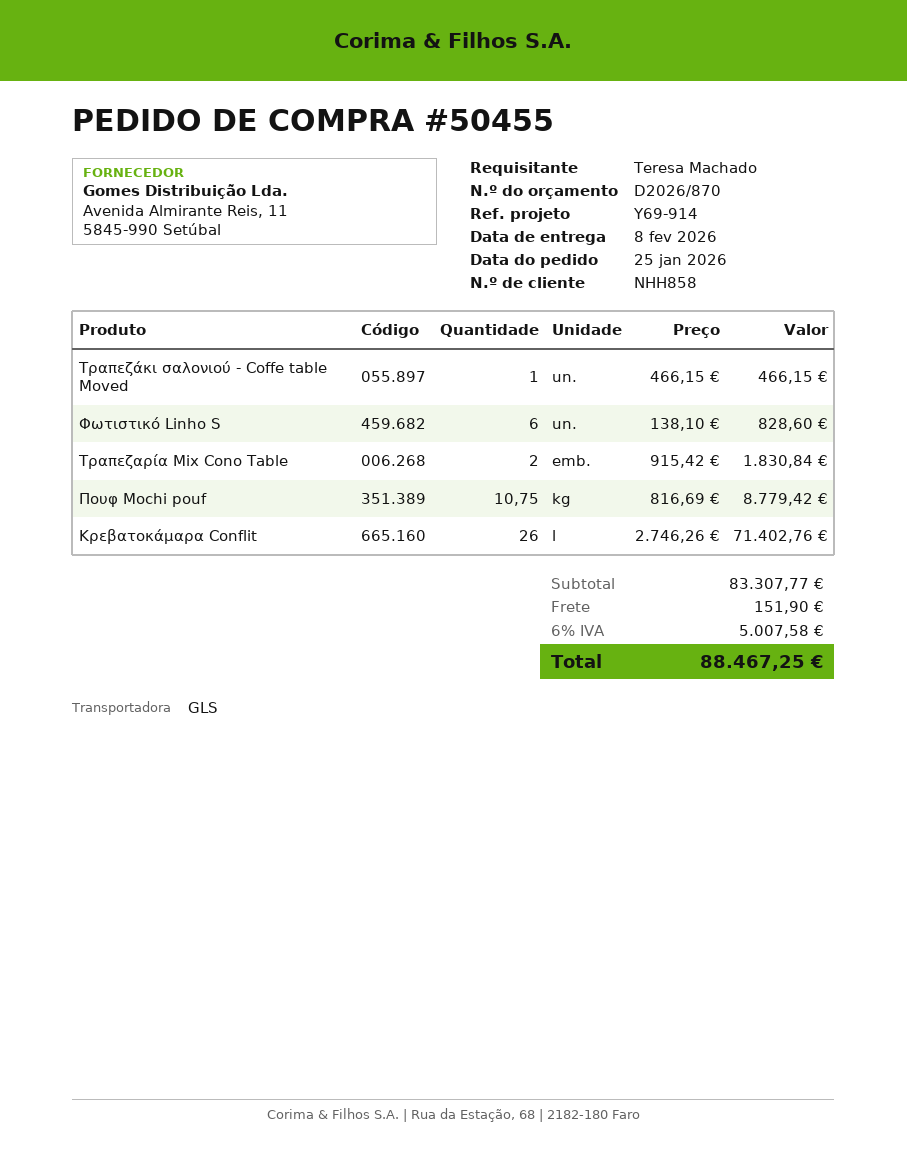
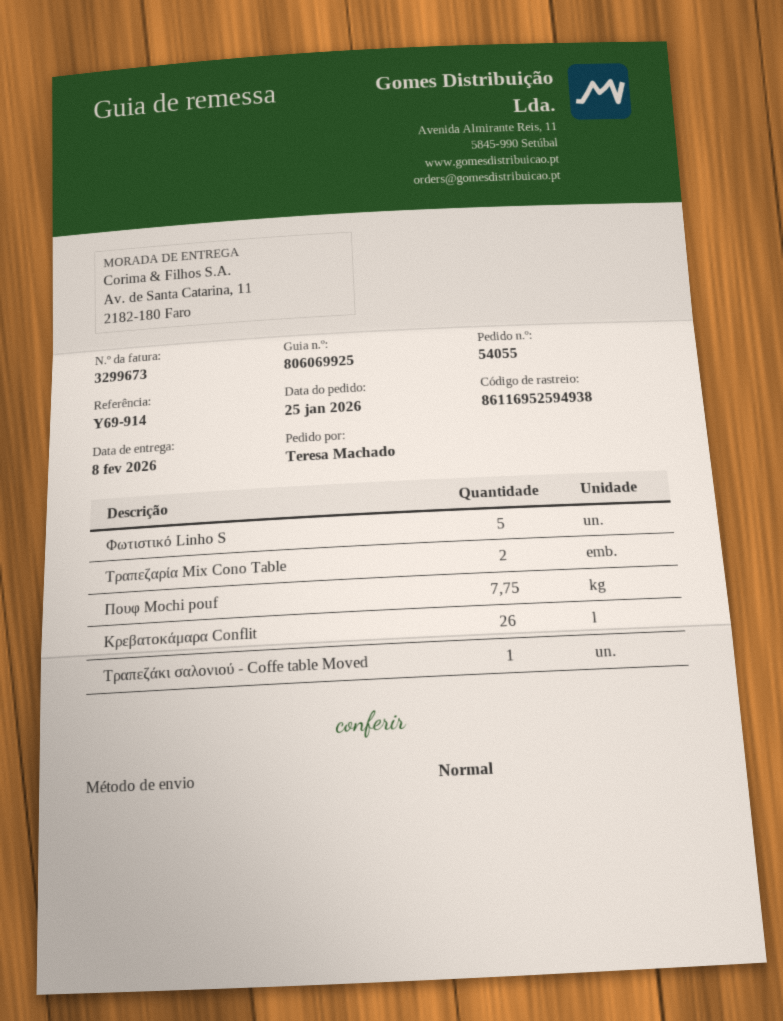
order number: 50455 -> 54055
shipping method: GLS -> standard
Φωτιστικό Linho S: 6 -> 5
Πουφ Mochi pouf: 10.75 -> 7.75

